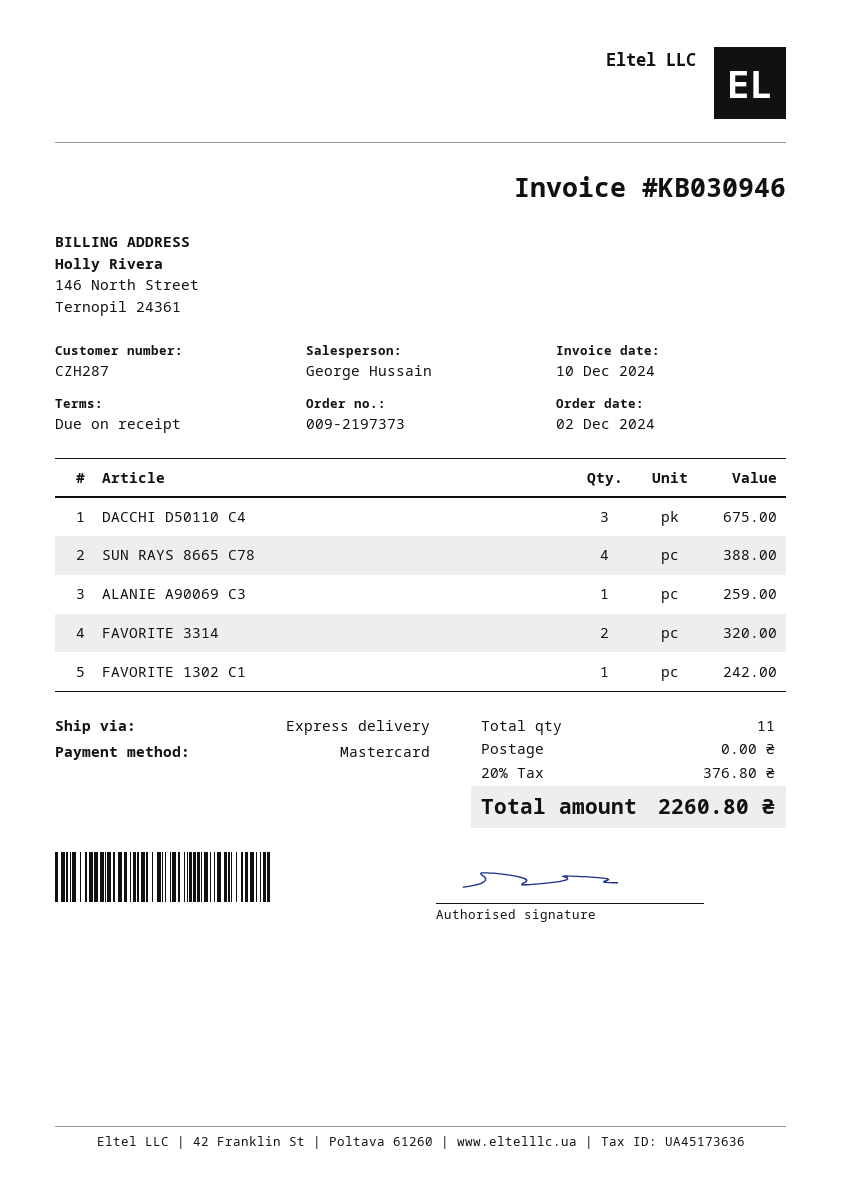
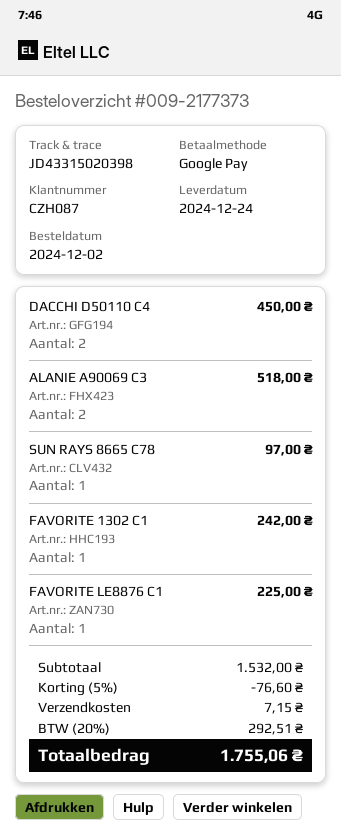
order number: 009-2197373 -> 009-2177373
customer number: CZH287 -> CZH087
payment method: Mastercard -> Google Pay
DACCHI D50110 C4: 3 for 675.00 -> 2 for 450.00
SUN RAYS 8665 C78: 4 for 388.00 -> 1 for 97.00
ALANIE A90069 C3: 1 for 259.00 -> 2 for 518.00
FAVORITE 3314: 2 for 320.00 -> none
FAVORITE LE8876 C1: none -> 1 for 225.00
discount: none -> 5% = 76.60
shipping: 0.00 -> 7.15
tax: 20% = 376.80 -> 20% = 292.51
total: 2260.80 -> 1755.06

